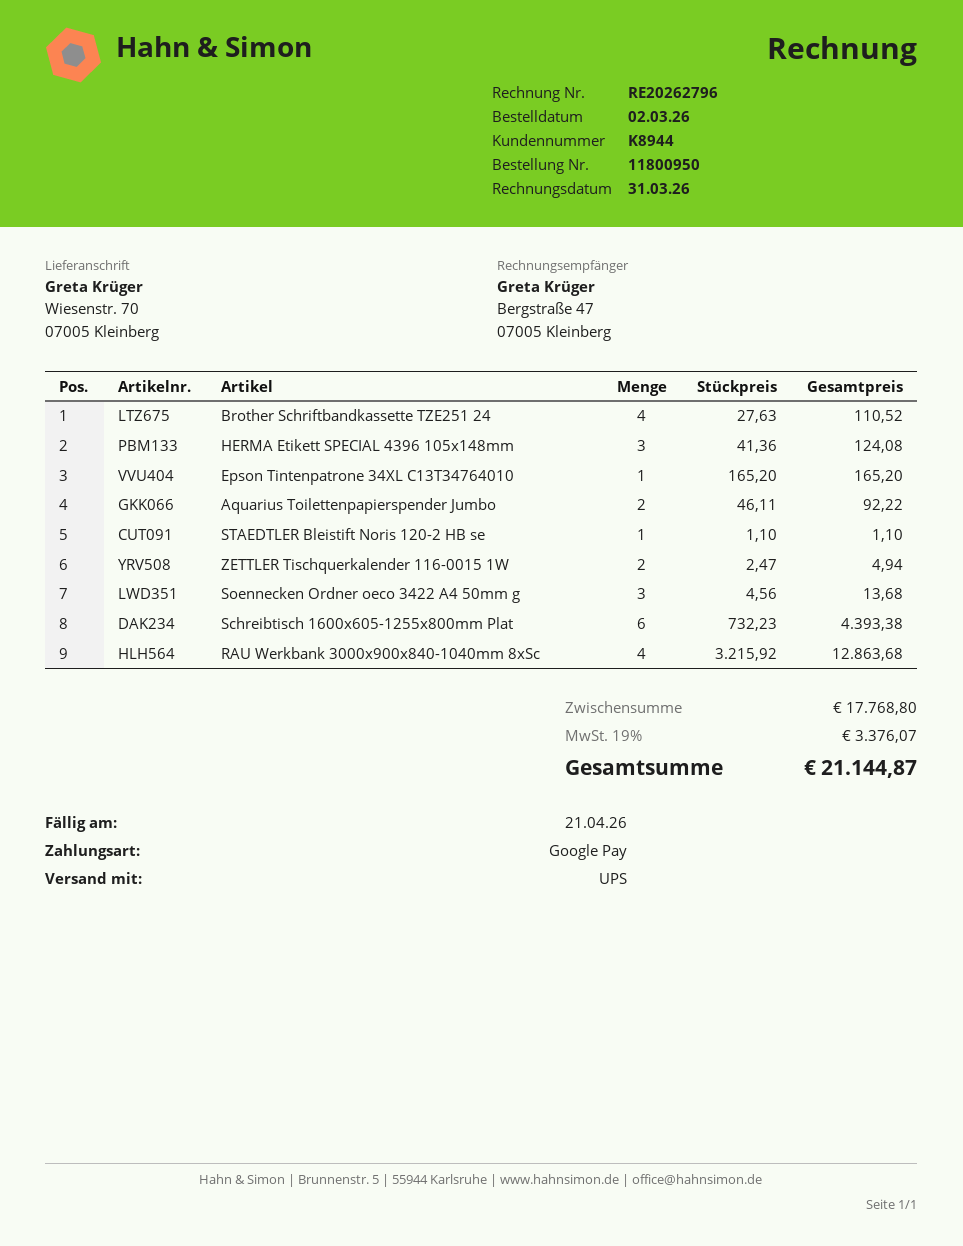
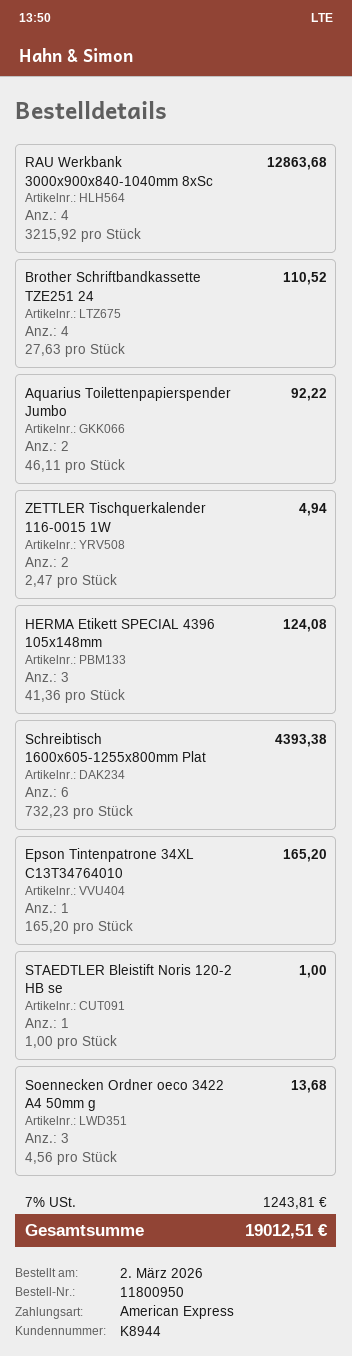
payment method: Google Pay -> American Express
STAEDTLER Bleistift Noris 120-2 HB se: 1 x 1.10 = 1.10 -> 1 x 1.00 = 1.00
tax: 19% = 3376.07 -> 7% = 1243.81
total: 21144.87 -> 19012.51

